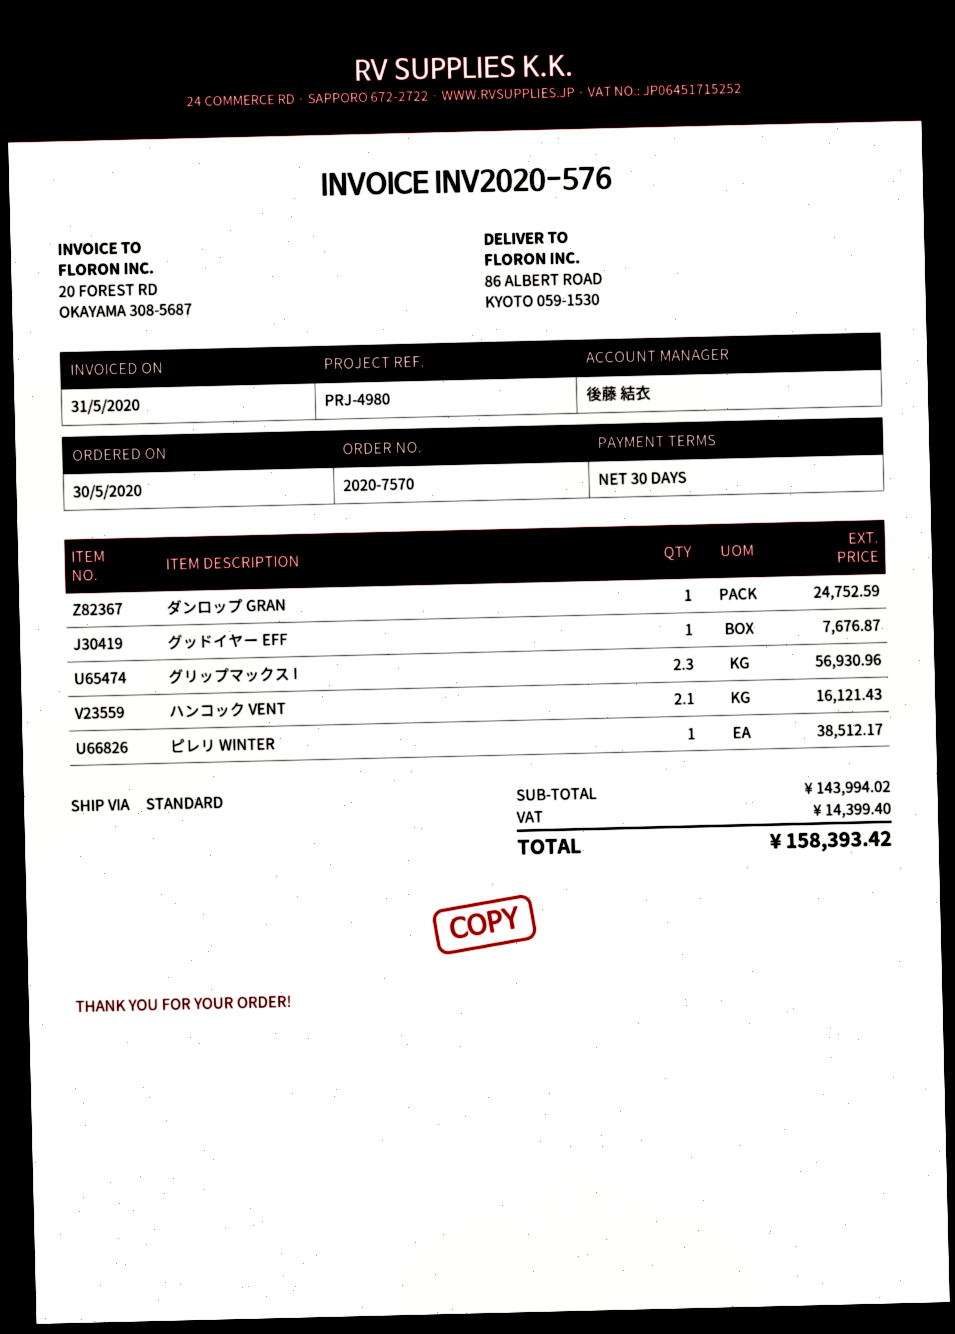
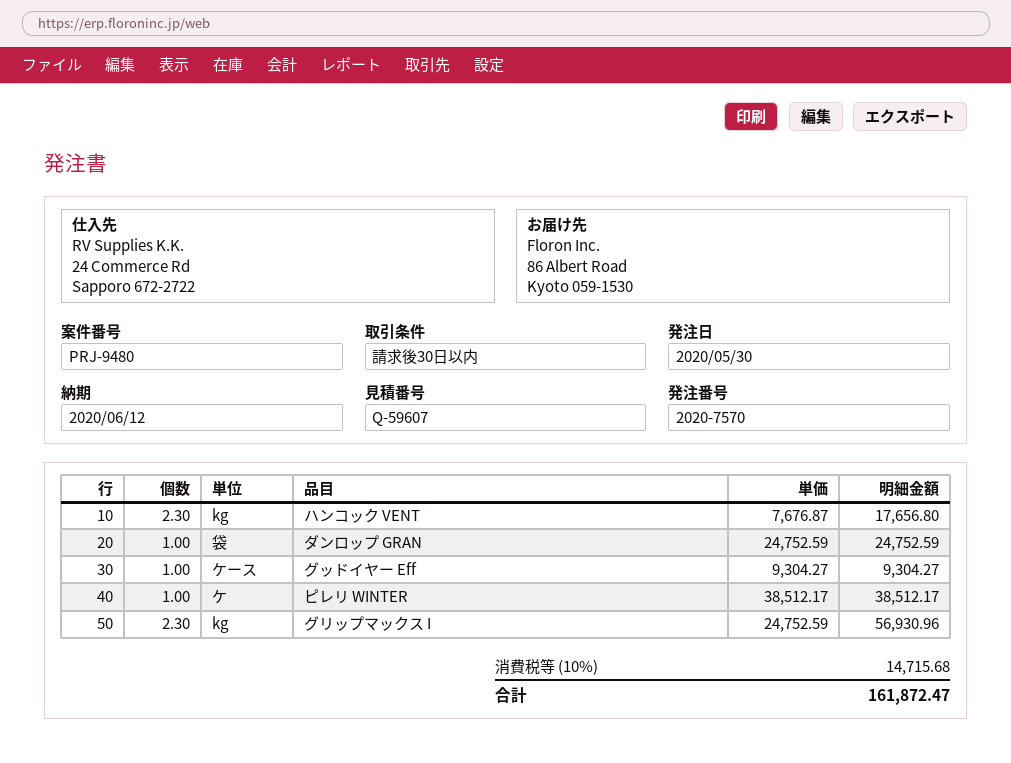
reference: PRJ-4980 -> PRJ-9480
グッドイヤー EFF: 1 for 7676.87 -> 1 for 9304.27
ハンコック VENT: 2.1 for 16121.43 -> 2.3 for 17656.80
tax: 14399.40 -> 14715.68
total: 158393.42 -> 161872.47

